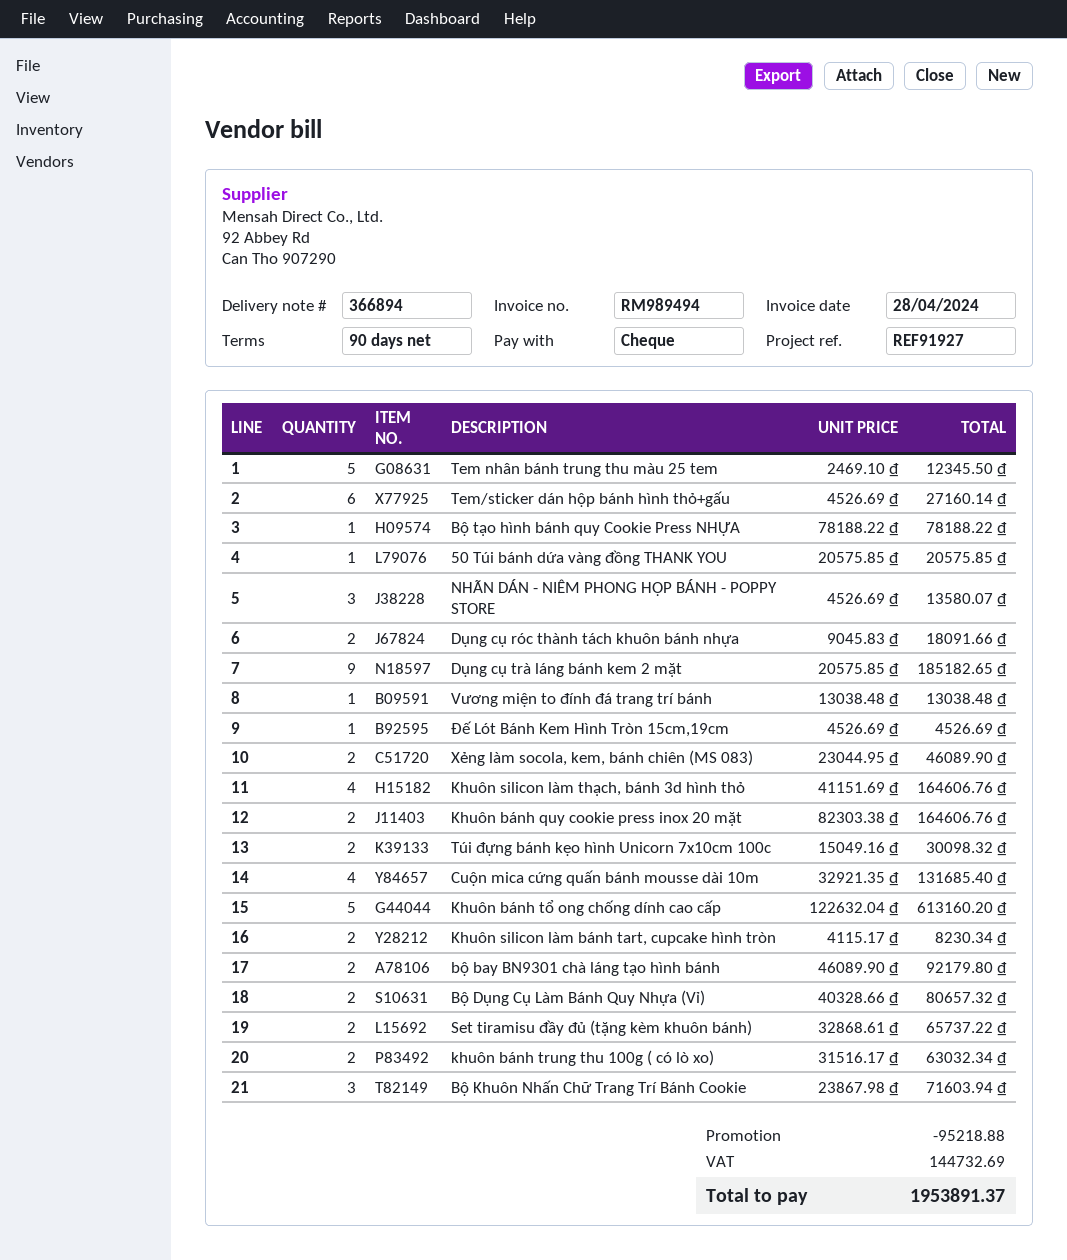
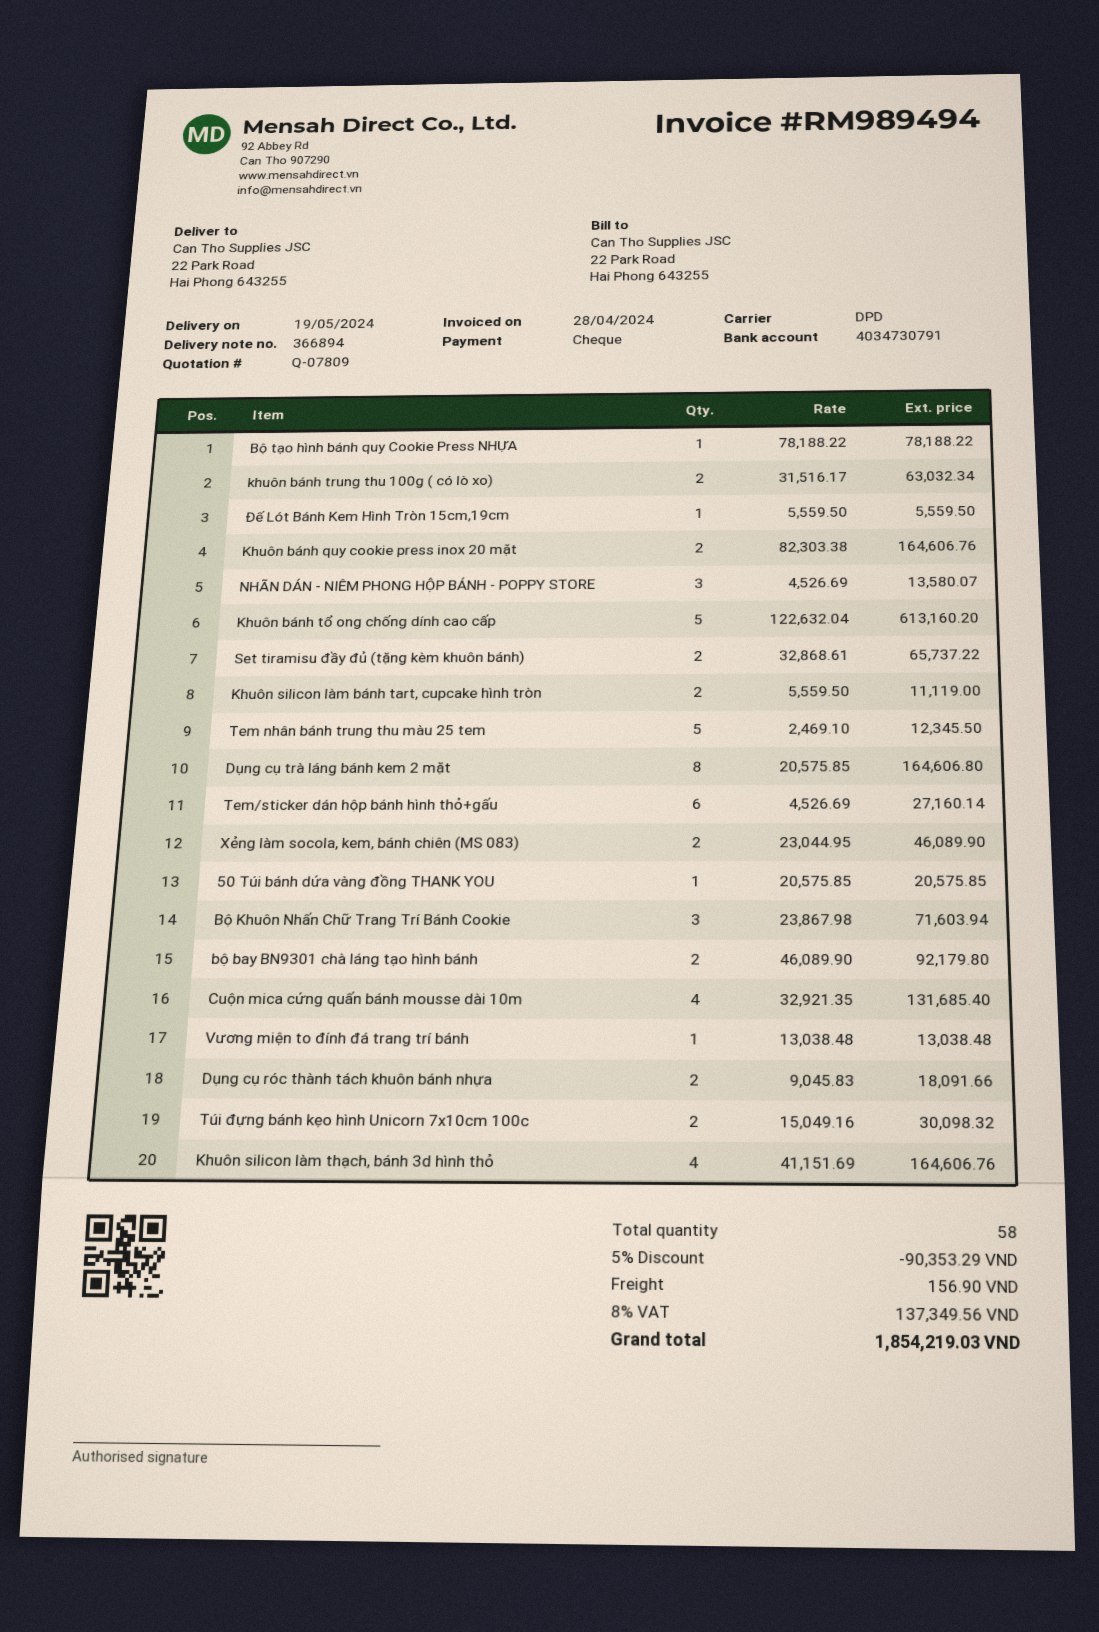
Dụng cụ trà láng bánh kem 2 mặt: 9 x 20575.85 = 185182.65 -> 8 x 20575.85 = 164606.80
Đế Lót Bánh Kem Hình Tròn 15cm,19cm: 1 x 4526.69 = 4526.69 -> 1 x 5559.50 = 5559.50
Khuôn silicon làm bánh tart, cupcake hình tròn: 2 x 4115.17 = 8230.34 -> 2 x 5559.50 = 11119.00
Bộ Dụng Cụ Làm Bánh Quy Nhựa (Vỉ): 2 x 40328.66 = 80657.32 -> none
discount: 95218.88 -> 90353.29
shipping: none -> 156.90
tax: 144732.69 -> 137349.56
total: 1953891.37 -> 1854219.03

